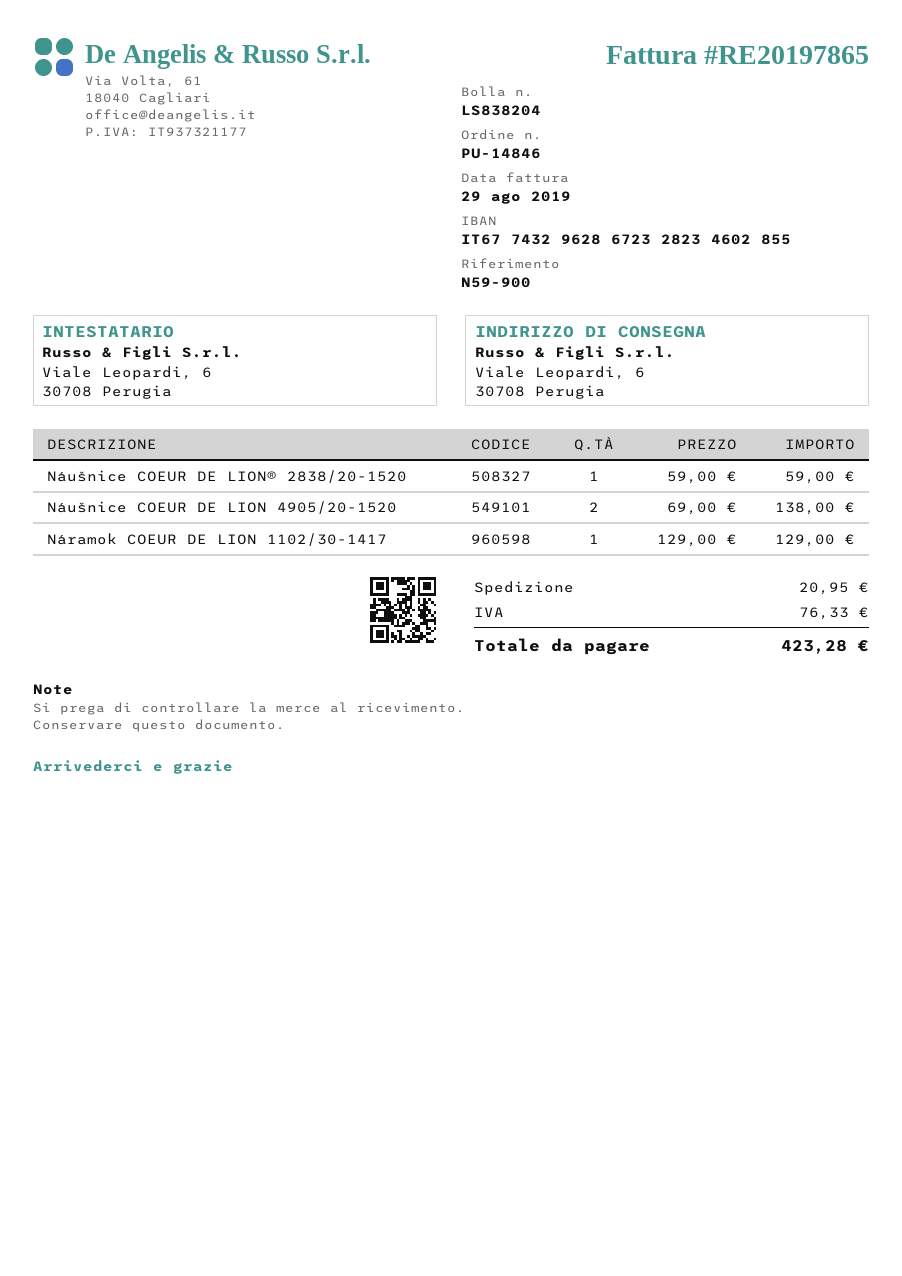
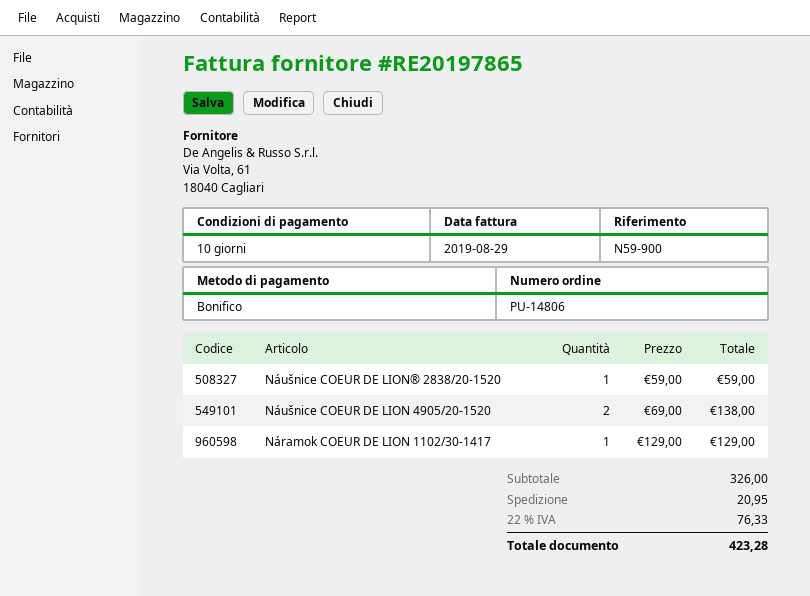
order number: PU-14846 -> PU-14806

